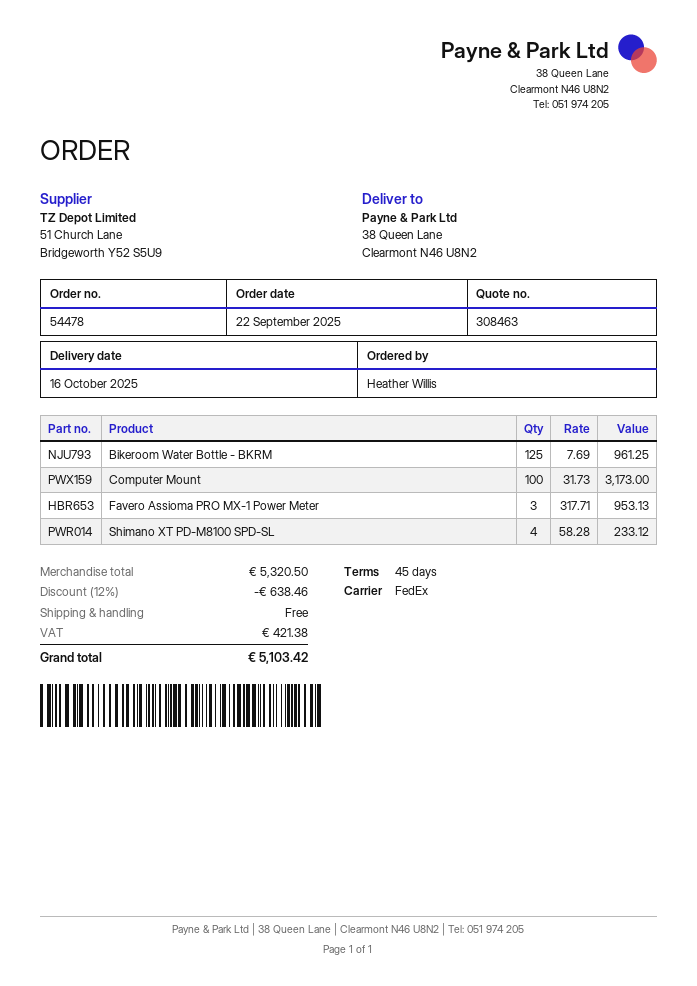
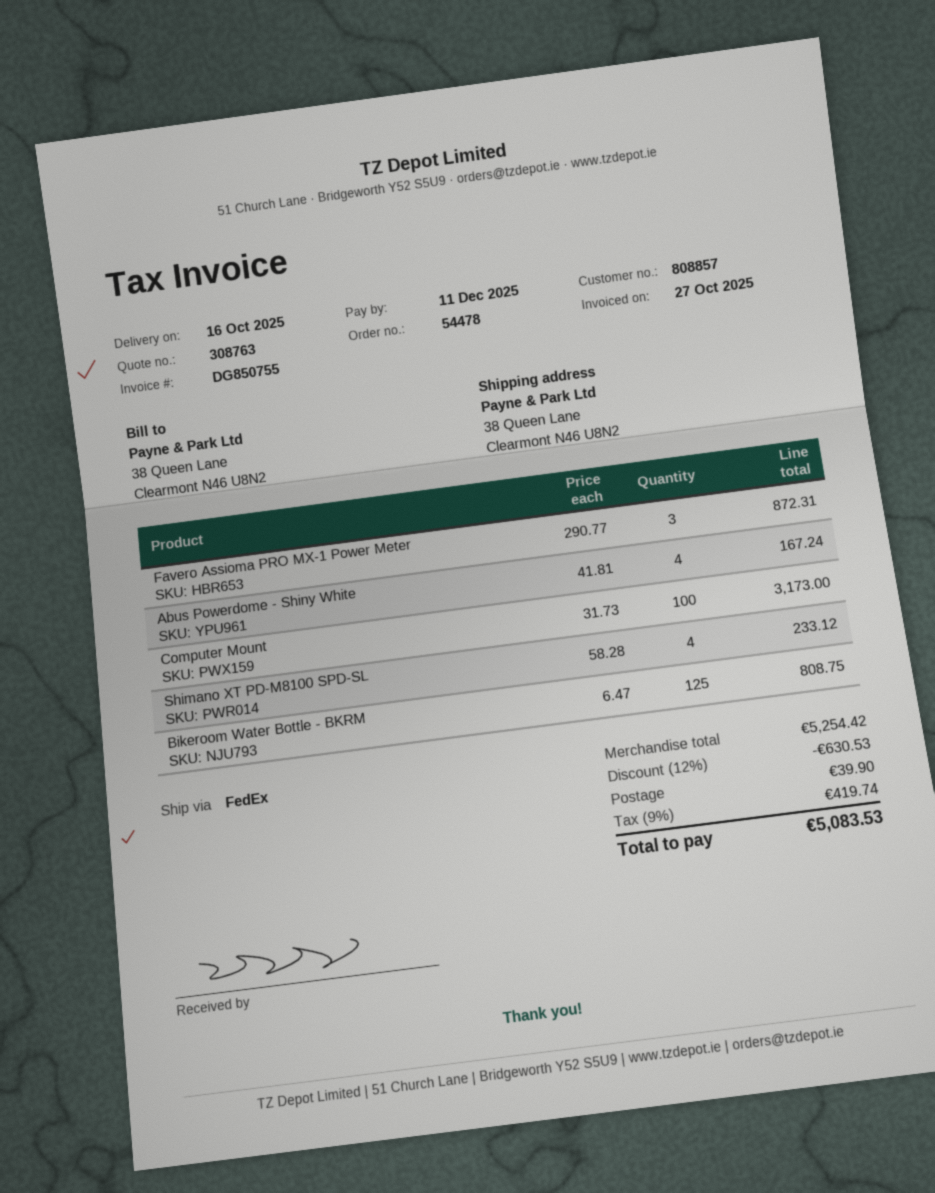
quote number: 308463 -> 308763
Bikeroom Water Bottle - BKRM: 125 x 7.69 = 961.25 -> 125 x 6.47 = 808.75
Favero Assioma PRO MX-1 Power Meter: 3 x 317.71 = 953.13 -> 3 x 290.77 = 872.31
Abus Powerdome - Shiny White: none -> 4 x 41.81 = 167.24
subtotal: 5320.50 -> 5254.42
discount: 12% = 638.46 -> 12% = 630.53
shipping: 0.00 -> 39.90
tax: 421.38 -> 419.74
total: 5103.42 -> 5083.53

